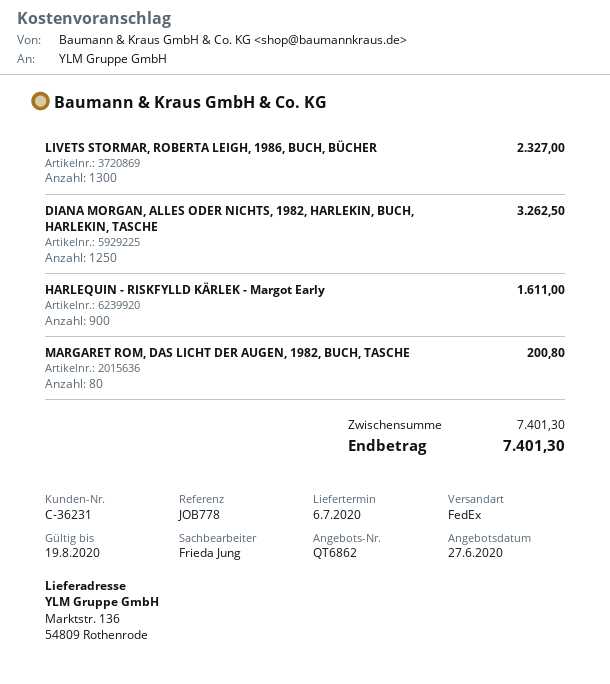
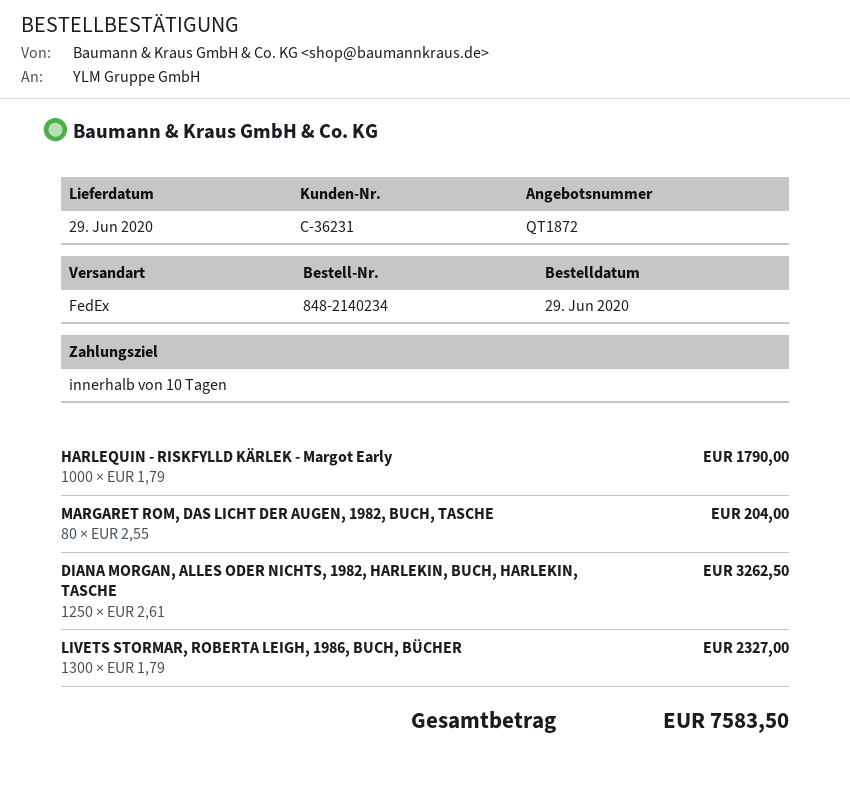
quote number: QT6862 -> QT1872
delivery date: 2020-07-06 -> 2020-06-29
HARLEQUIN - RISKFYLLD KÄRLEK - Margot Early: 900 for 1611.00 -> 1000 for 1790.00
MARGARET ROM, DAS LICHT DER AUGEN, 1982, BUCH, TASCHE: 80 for 200.80 -> 80 for 204.00
total: 7401.30 -> 7583.50

